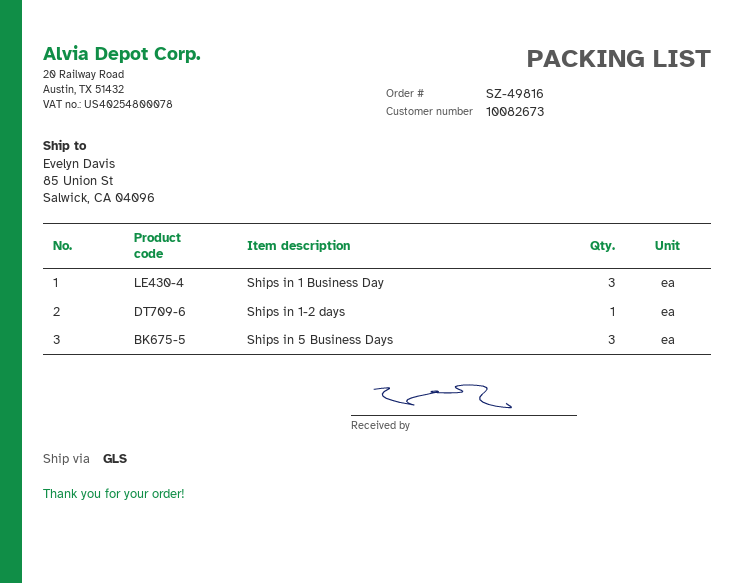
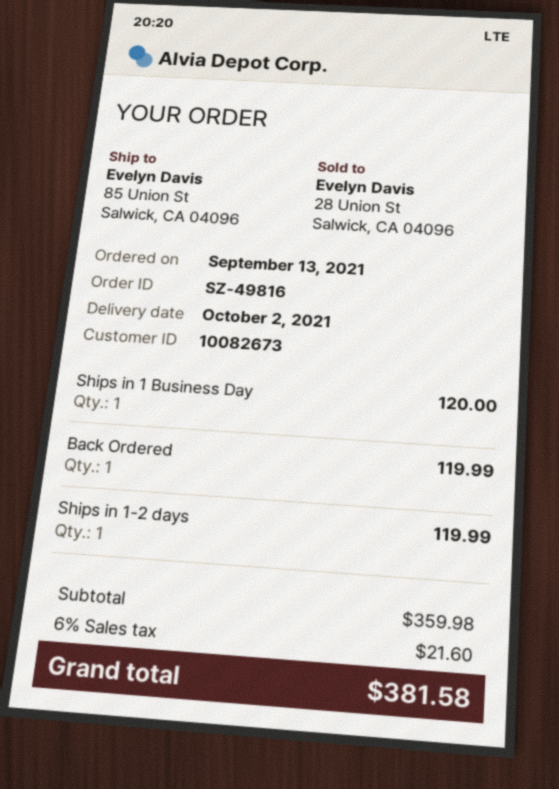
Ships in 1 Business Day: 3 -> 1
Ships in 5 Business Days: 3 -> none
Back Ordered: none -> 1

